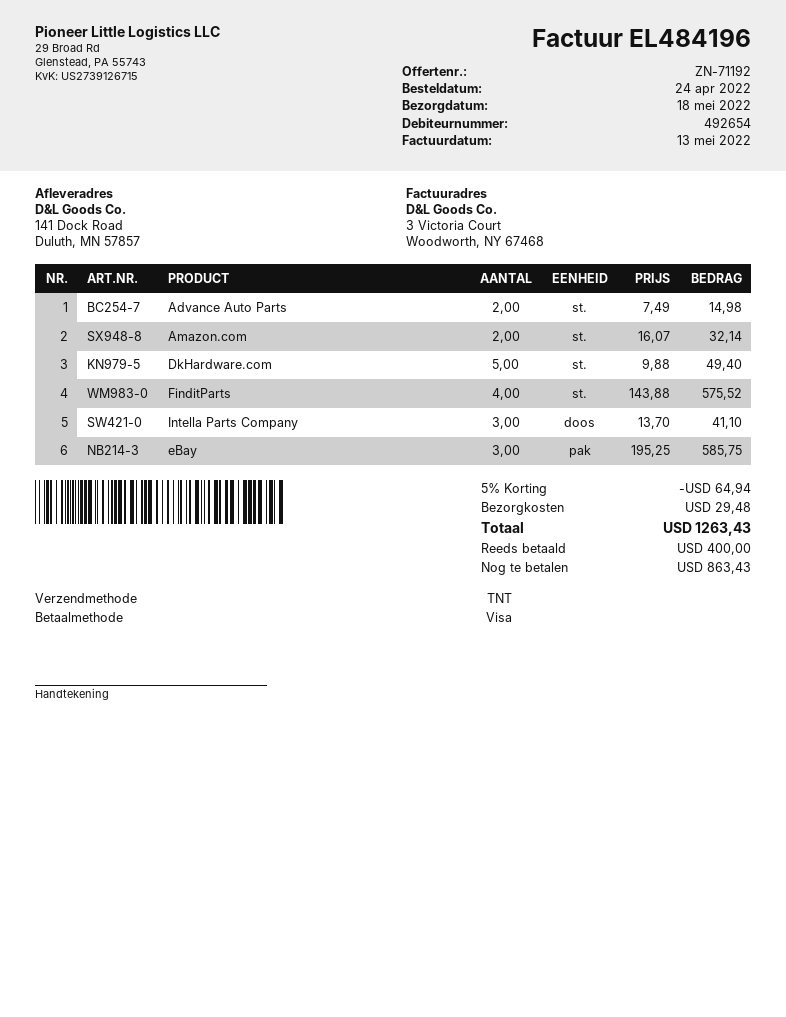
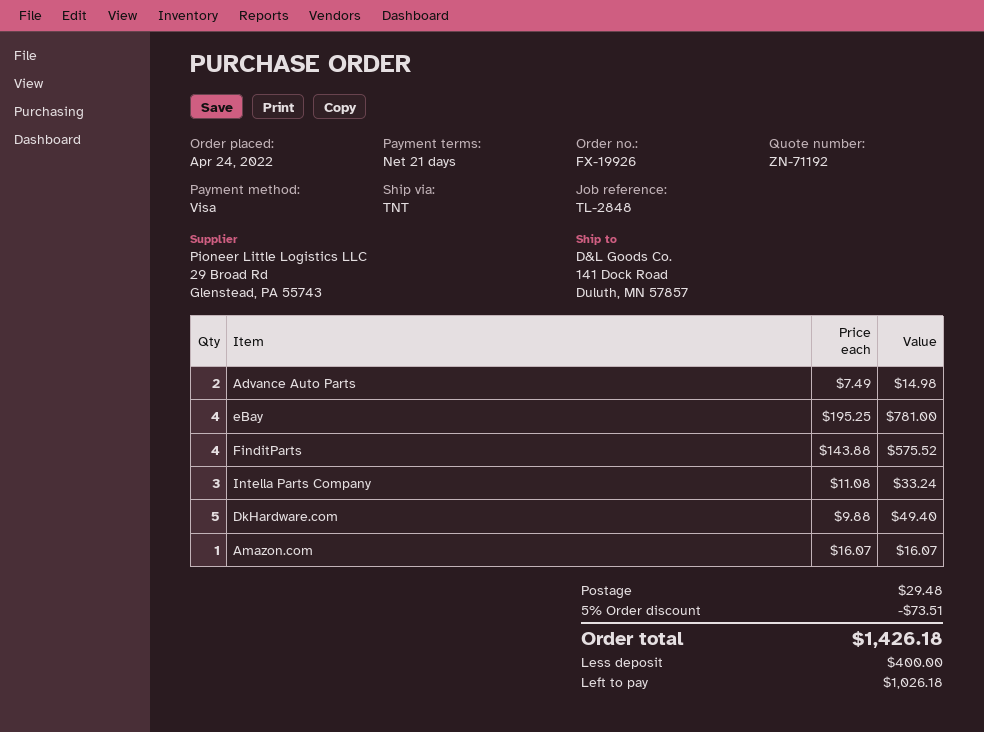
Amazon.com: 2 x 16.07 = 32.14 -> 1 x 16.07 = 16.07
Intella Parts Company: 3 x 13.70 = 41.10 -> 3 x 11.08 = 33.24
eBay: 3 x 195.25 = 585.75 -> 4 x 195.25 = 781.00
discount: 5% = 64.94 -> 5% = 73.51
total: 1263.43 -> 1426.18
balance: 863.43 -> 1026.18

